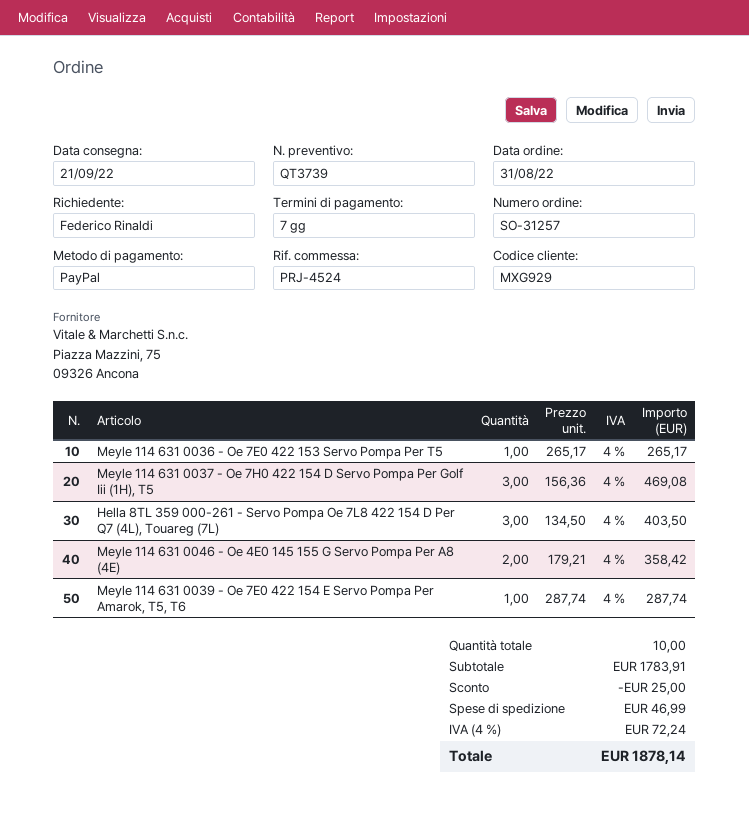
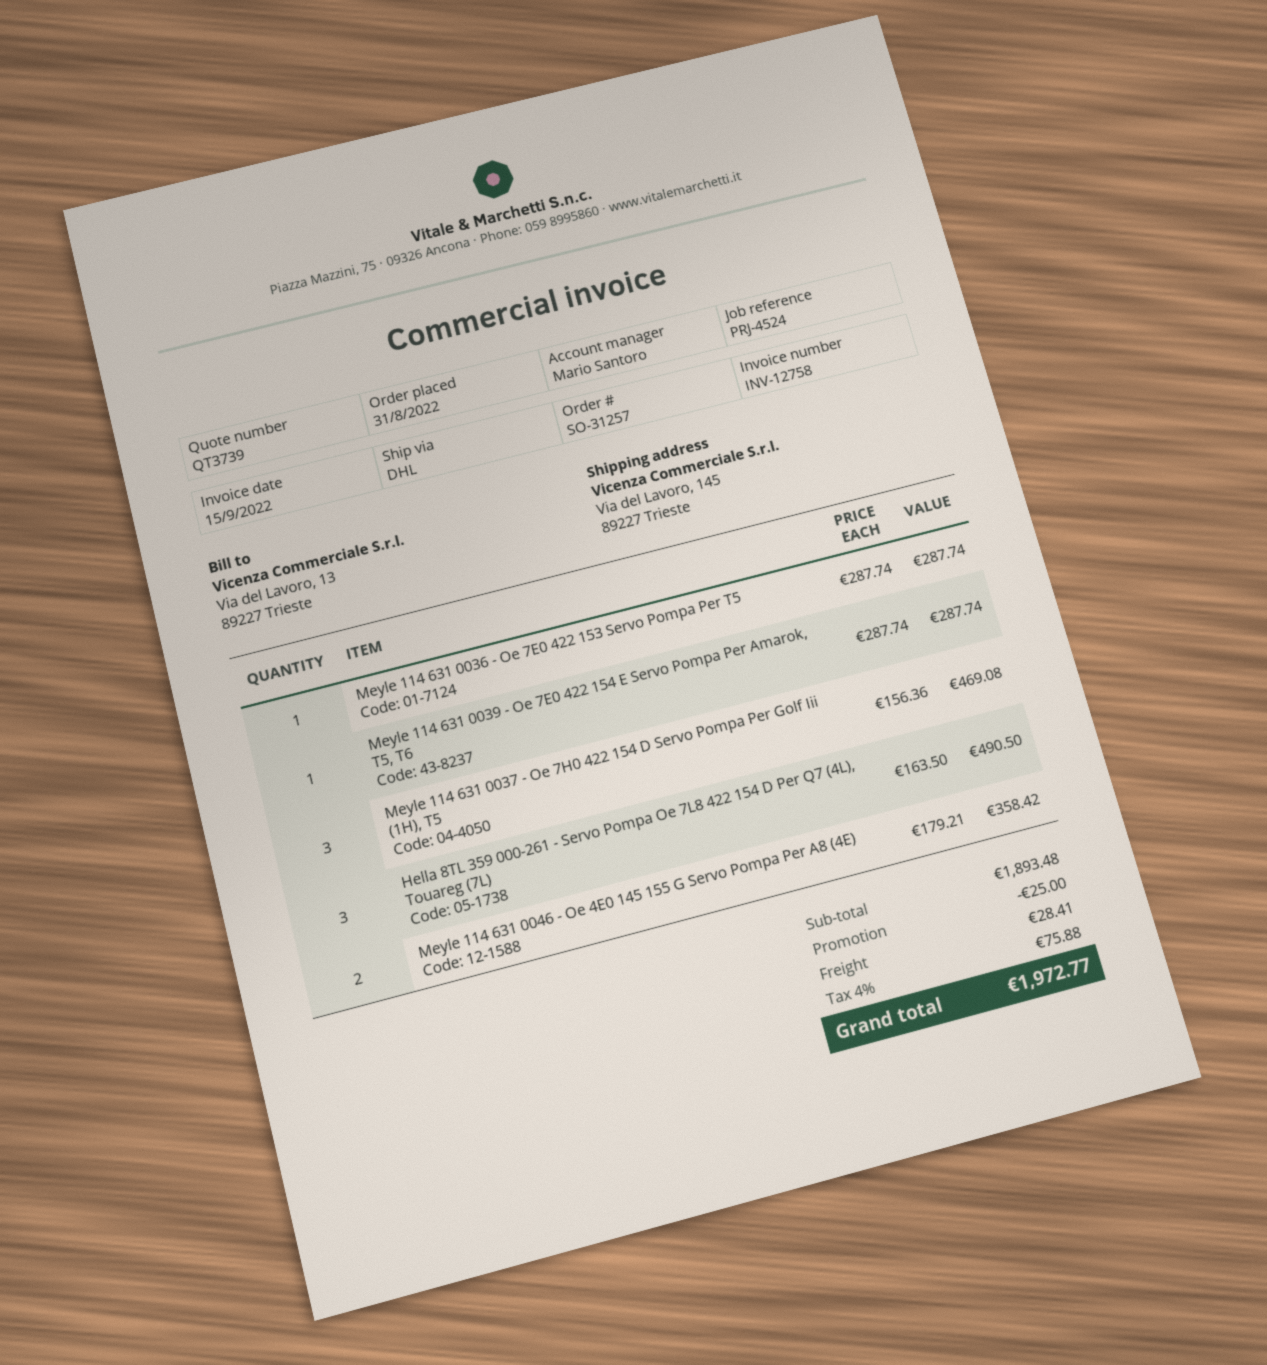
Meyle 114 631 0036 - Oe 7E0 422 153 Servo Pompa Per T5: 1 x 265.17 = 265.17 -> 1 x 287.74 = 287.74
Hella 8TL 359 000-261 - Servo Pompa Oe 7L8 422 154 D Per Q7 (4L), Touareg (7L): 3 x 134.50 = 403.50 -> 3 x 163.50 = 490.50
subtotal: 1783.91 -> 1893.48
shipping: 46.99 -> 28.41
tax: 4% = 72.24 -> 4% = 75.88
total: 1878.14 -> 1972.77

